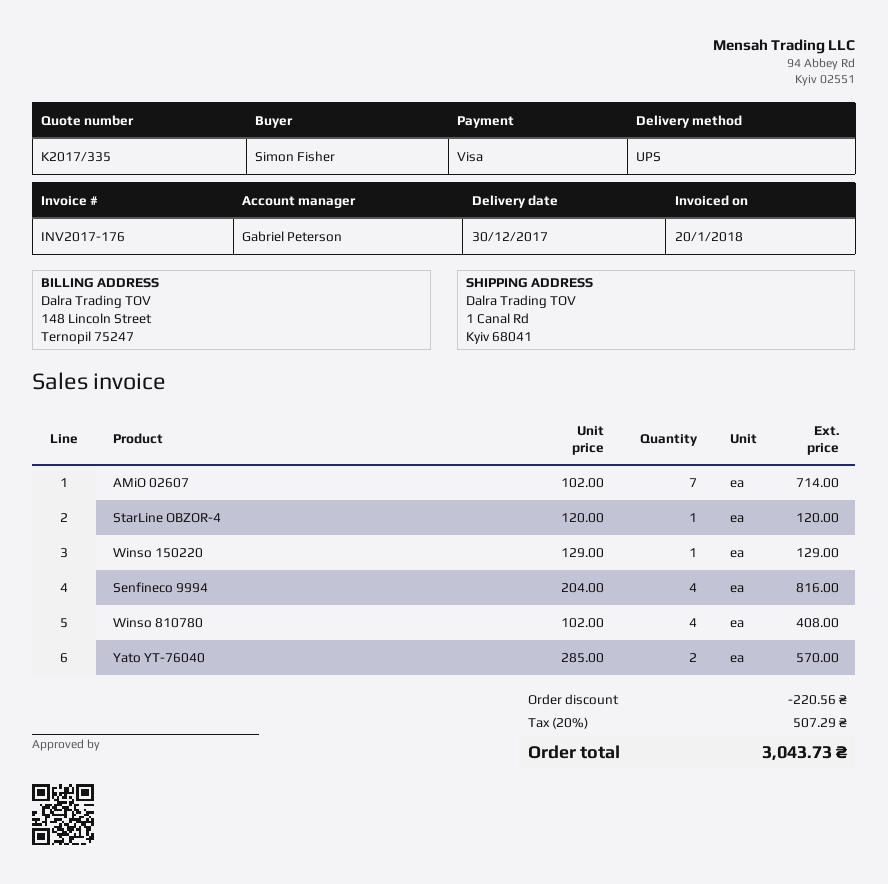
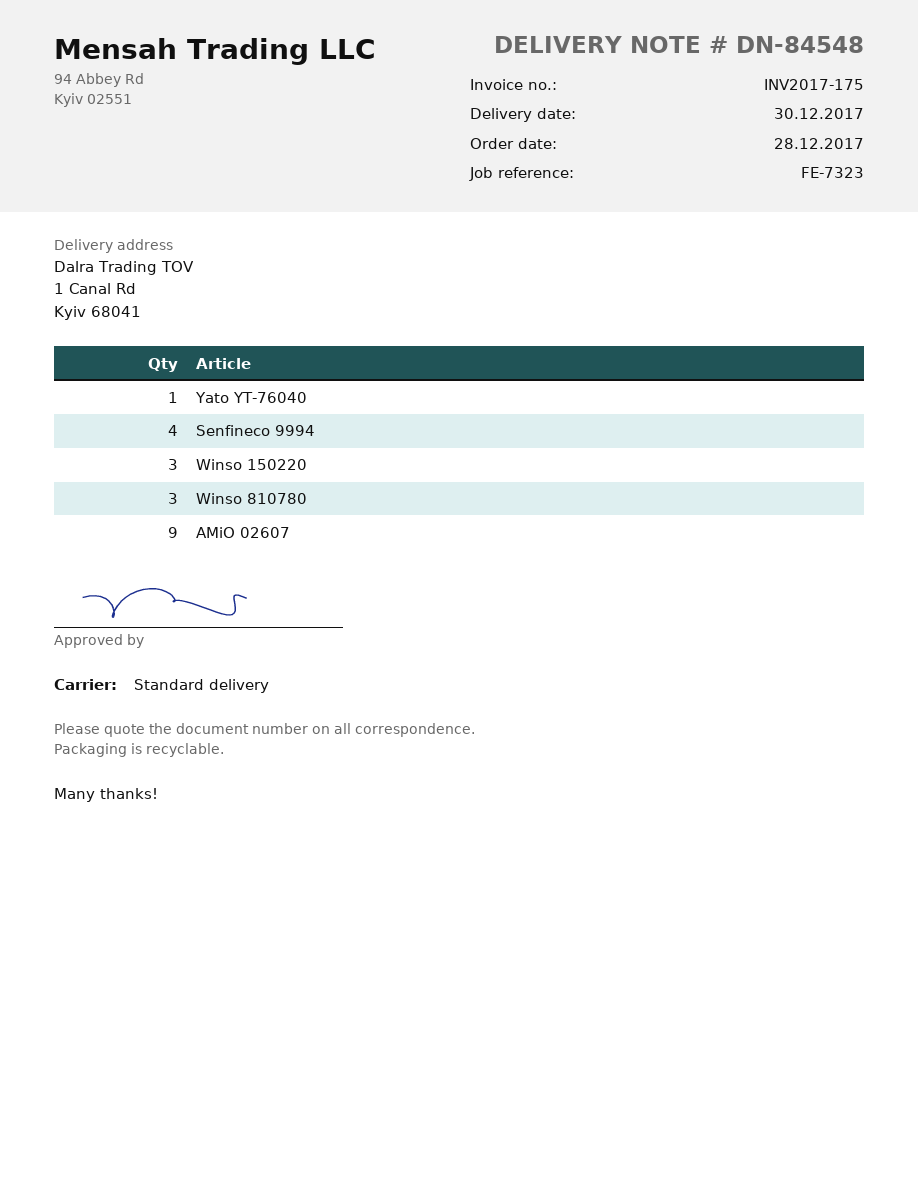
invoice number: INV2017-176 -> INV2017-175
shipping method: UPS -> standard
AMiO 02607: 7 -> 9
StarLine OBZOR-4: 1 -> none
Winso 150220: 1 -> 3
Winso 810780: 4 -> 3
Yato YT-76040: 2 -> 1

